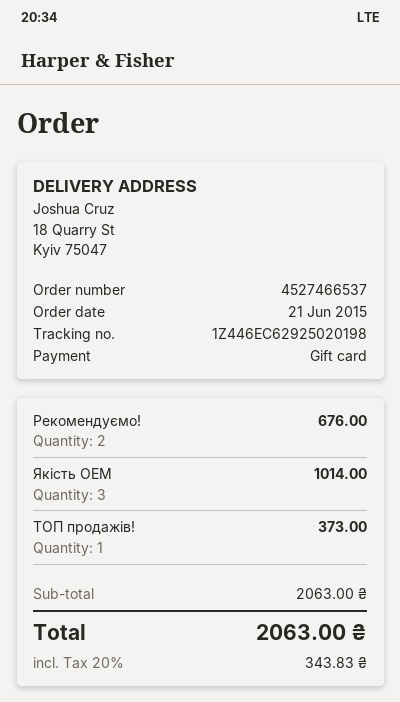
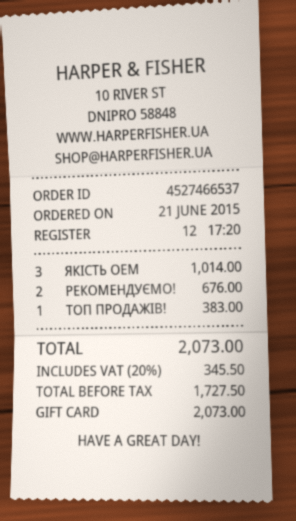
ТОП продажів!: 1 for 373.00 -> 1 for 383.00
tax: 20% = 343.83 -> 20% = 345.50
total: 2063.00 -> 2073.00

